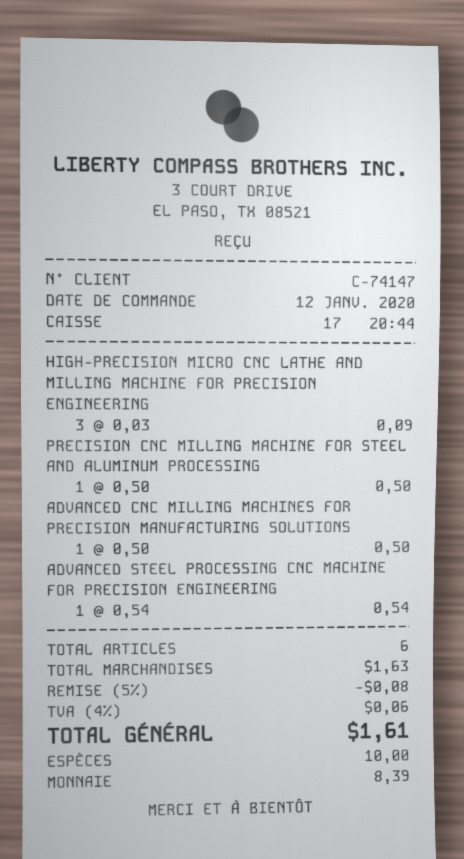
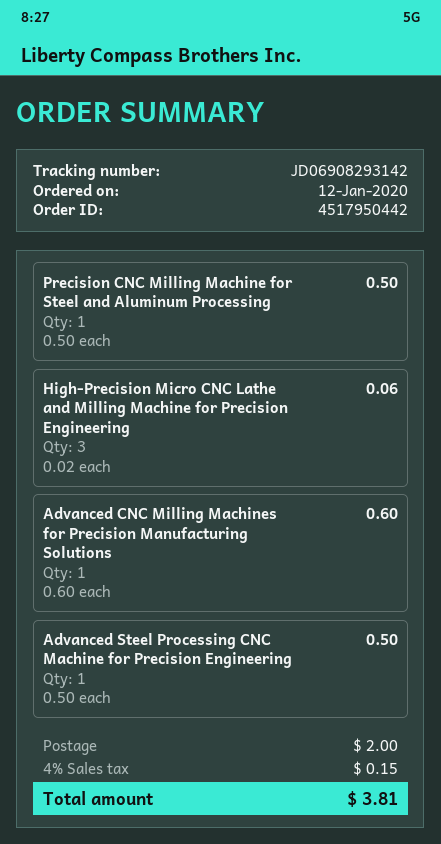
HIGH-PRECISION MICRO CNC LATHE AND MILLING MACHINE FOR PRECISION ENGINEERING: 3 x 0.03 = 0.09 -> 3 x 0.02 = 0.06
ADVANCED CNC MILLING MACHINES FOR PRECISION MANUFACTURING SOLUTIONS: 1 x 0.50 = 0.50 -> 1 x 0.60 = 0.60
ADVANCED STEEL PROCESSING CNC MACHINE FOR PRECISION ENGINEERING: 1 x 0.54 = 0.54 -> 1 x 0.50 = 0.50
discount: 5% = 0.08 -> none
shipping: none -> 2.00
tax: 4% = 0.06 -> 4% = 0.15
total: 1.61 -> 3.81

